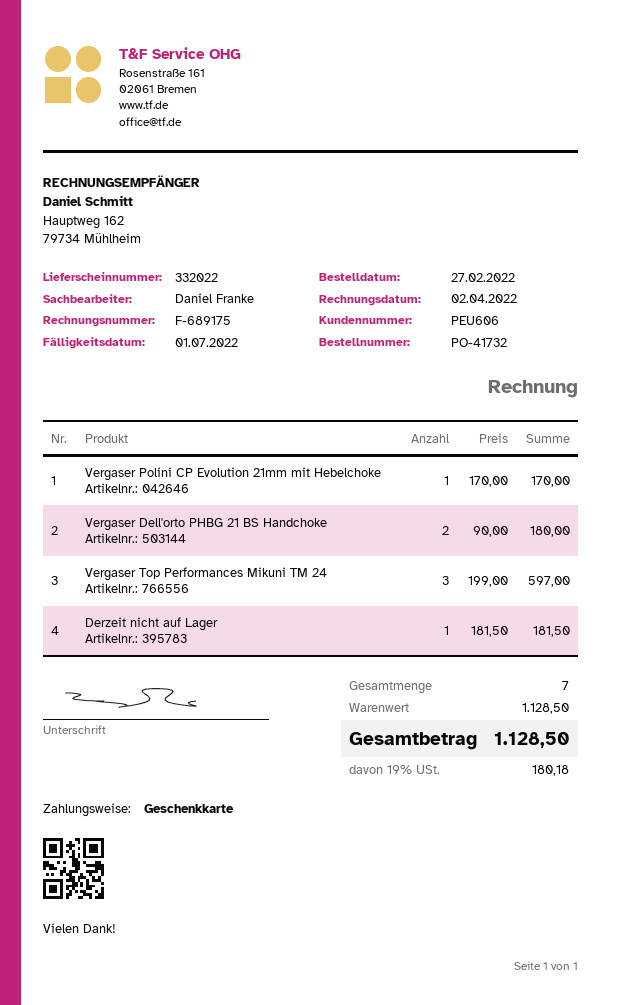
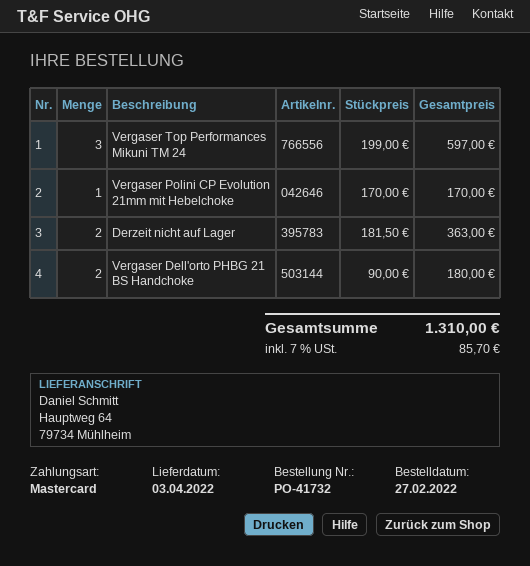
payment method: gift card -> Mastercard
Derzeit nicht auf Lager: 1 x 181.50 = 181.50 -> 2 x 181.50 = 363.00
tax: 19% = 180.18 -> 7% = 85.70
total: 1128.50 -> 1310.00

